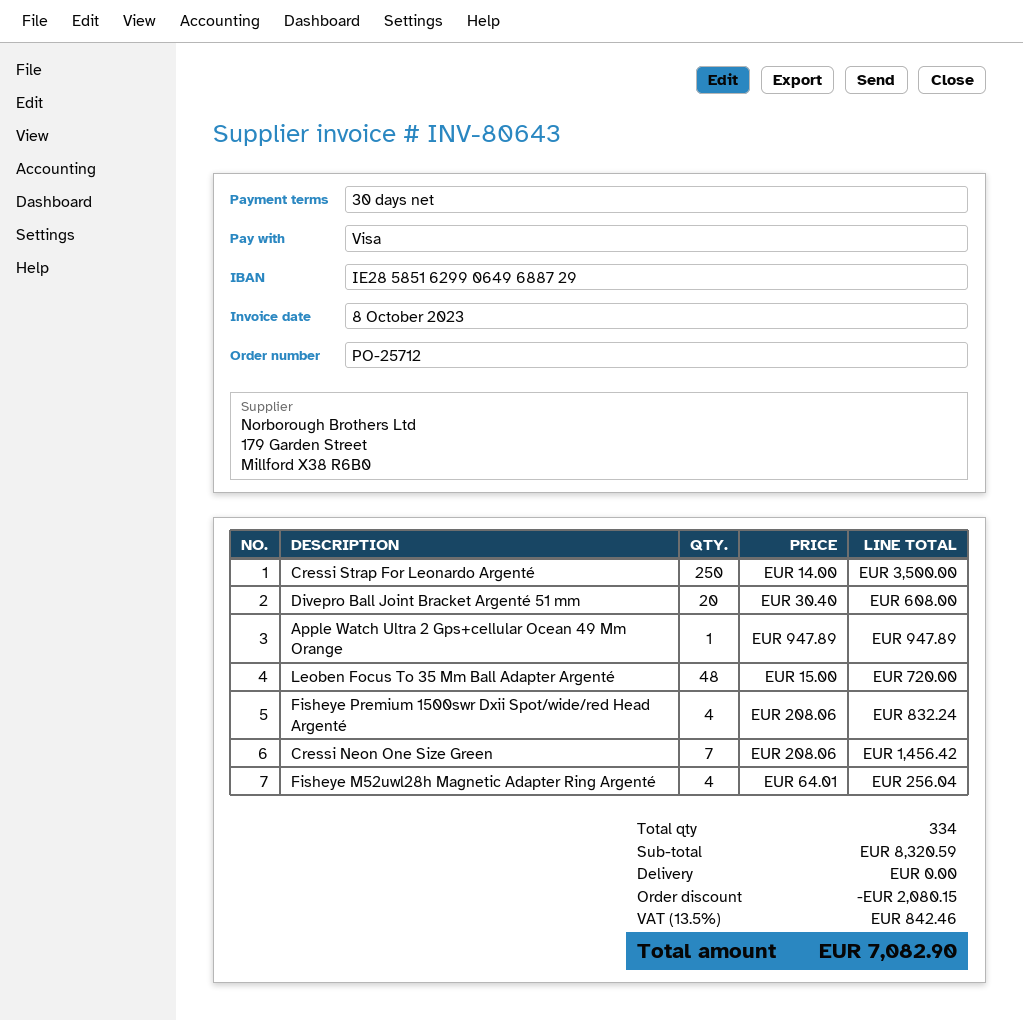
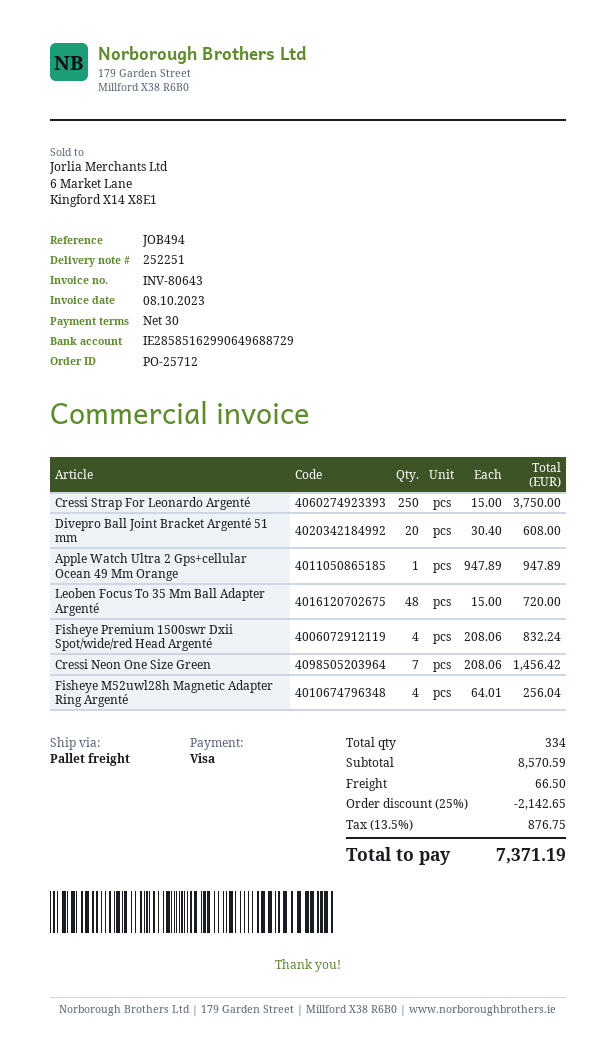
Cressi Strap For Leonardo Argenté: 250 x 14.00 = 3500.00 -> 250 x 15.00 = 3750.00
subtotal: 8320.59 -> 8570.59
discount: 2080.15 -> 2142.65
shipping: 0.00 -> 66.50
tax: 13.5% = 842.46 -> 13.5% = 876.75
total: 7082.90 -> 7371.19

